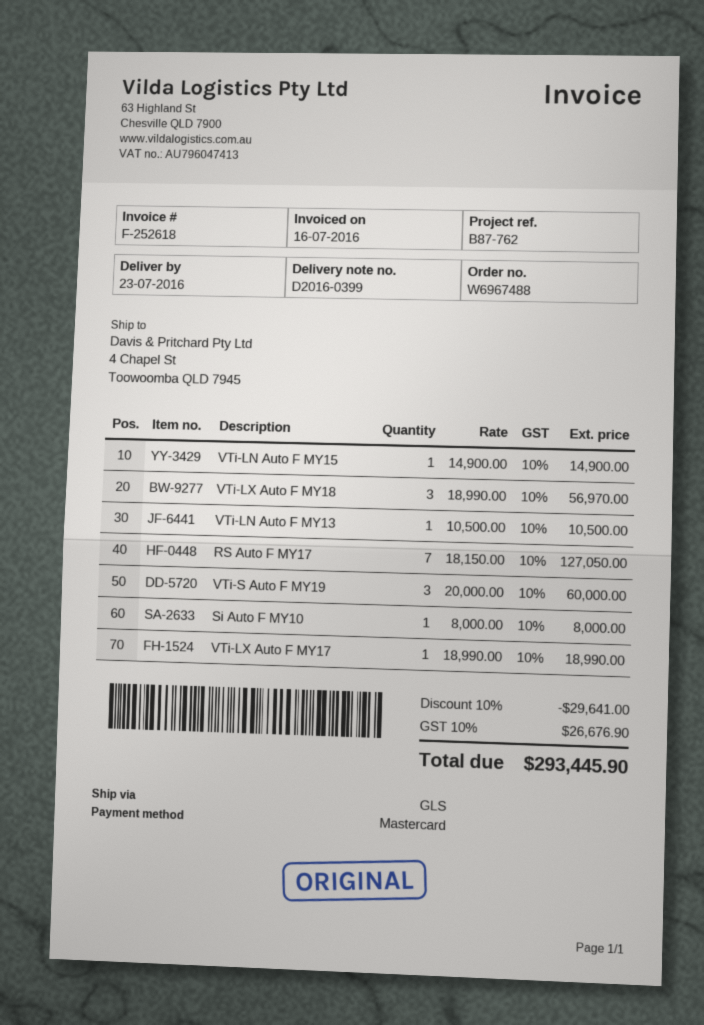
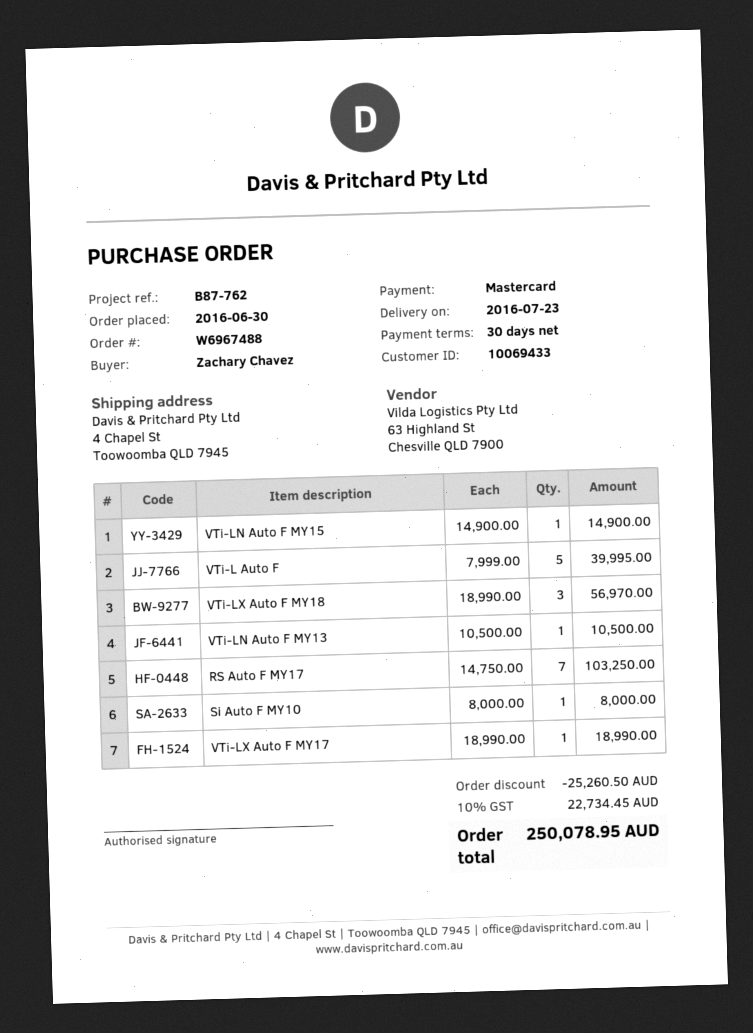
RS Auto F MY17: 7 x 18150.00 = 127050.00 -> 7 x 14750.00 = 103250.00
VTi-S Auto F MY19: 3 x 20000.00 = 60000.00 -> none
VTi-L Auto F: none -> 5 x 7999.00 = 39995.00
discount: 29641.00 -> 25260.50
tax: 10% = 26676.90 -> 10% = 22734.45
total: 293445.90 -> 250078.95

